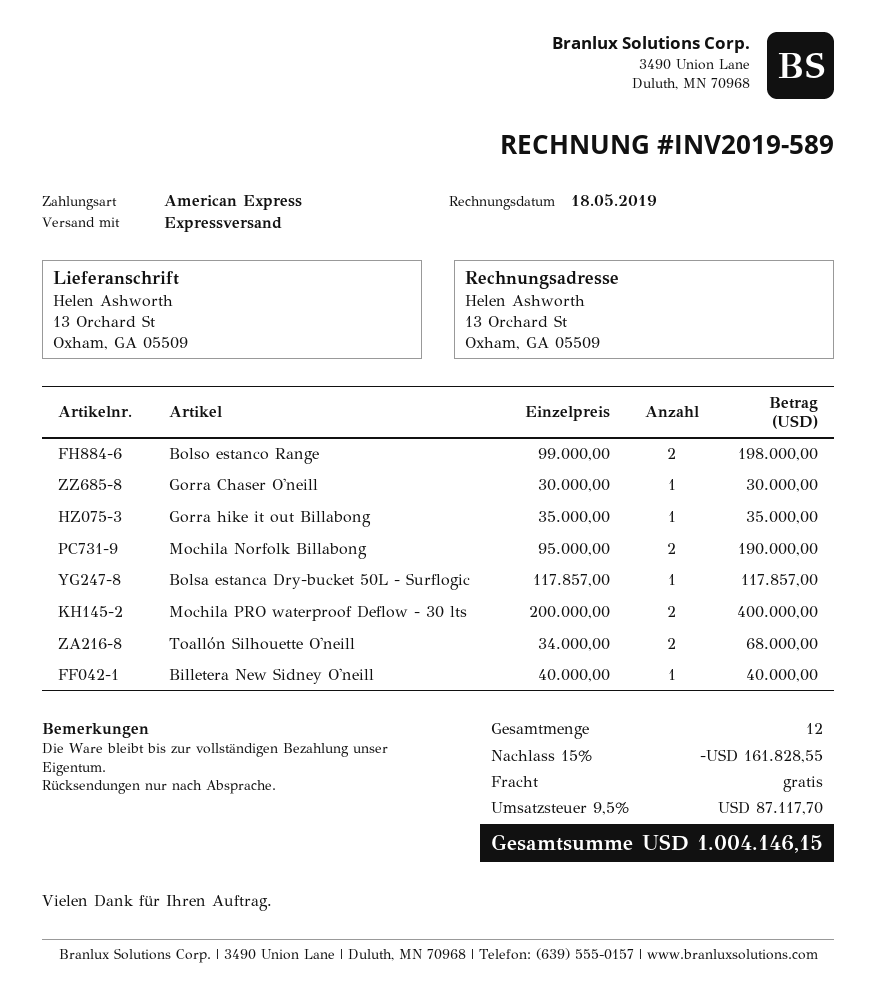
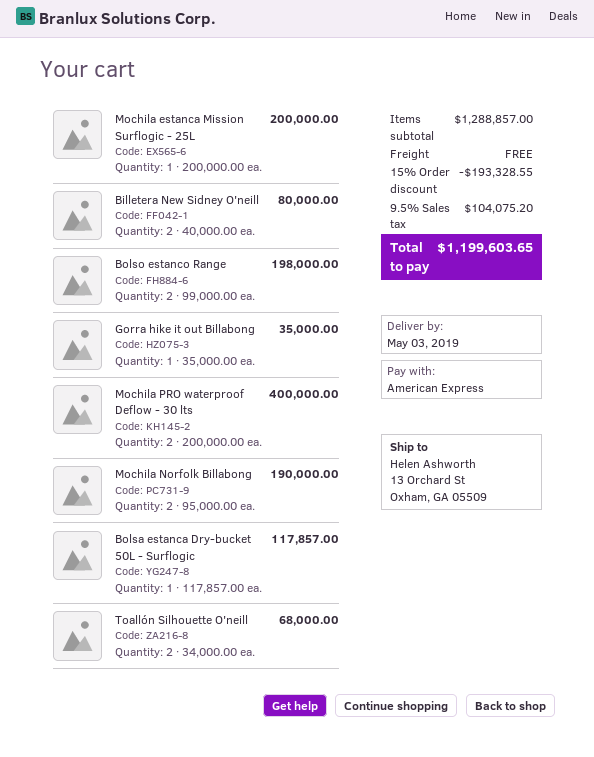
Gorra Chaser O'neill: 1 x 30000.00 = 30000.00 -> none
Billetera New Sidney O'neill: 1 x 40000.00 = 40000.00 -> 2 x 40000.00 = 80000.00
Mochila estanca Mission Surflogic - 25L: none -> 1 x 200000.00 = 200000.00
discount: 15% = 161828.55 -> 15% = 193328.55
tax: 9.5% = 87117.70 -> 9.5% = 104075.20
total: 1004146.15 -> 1199603.65

